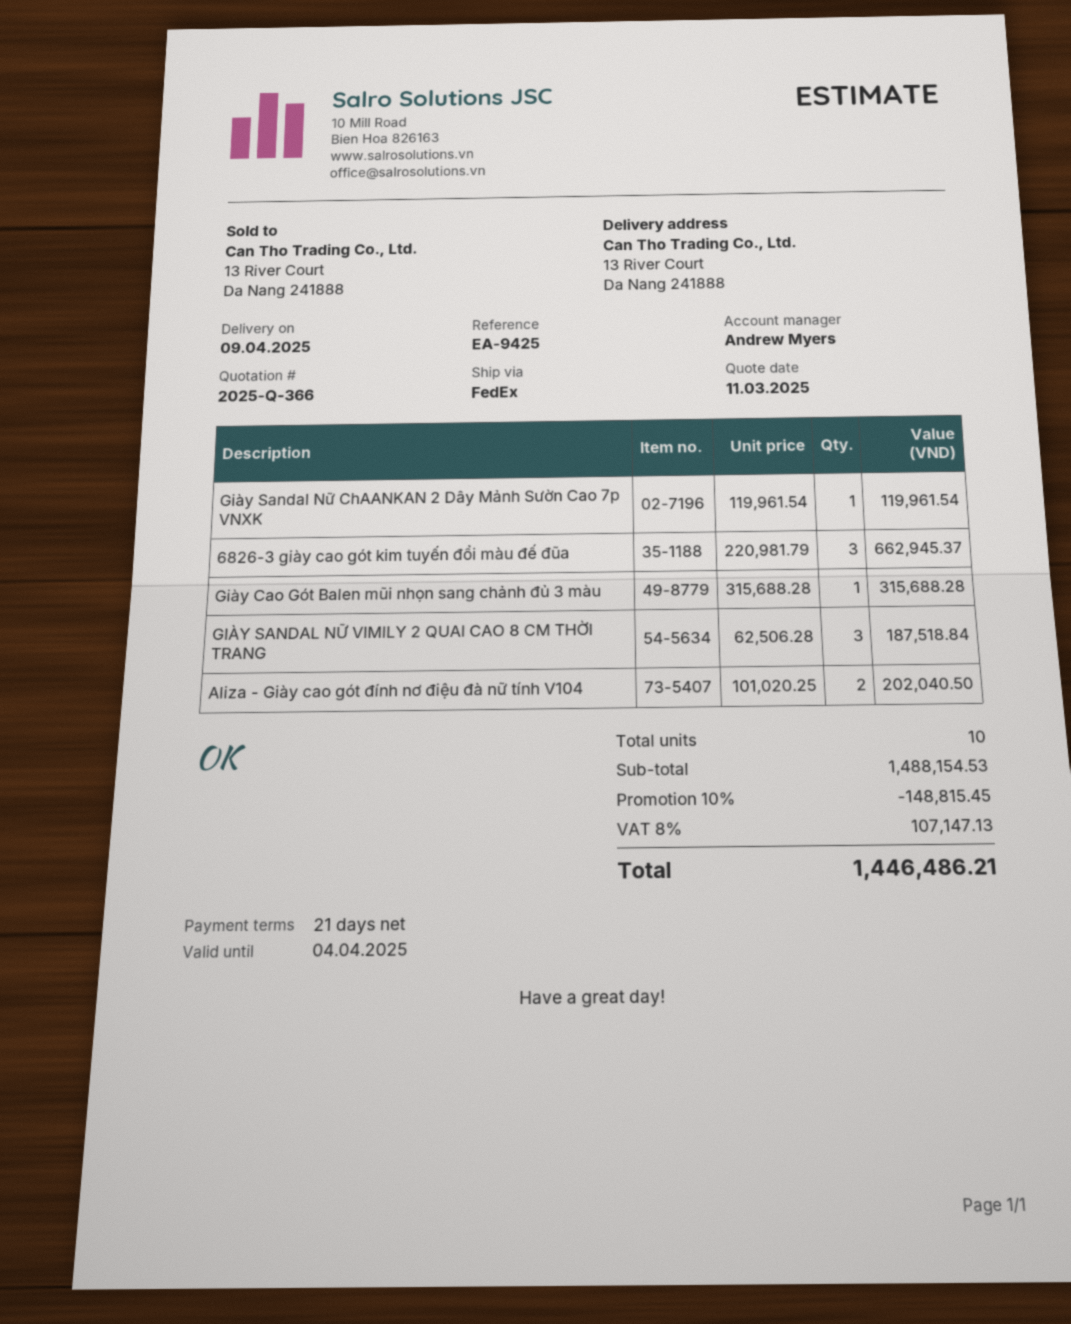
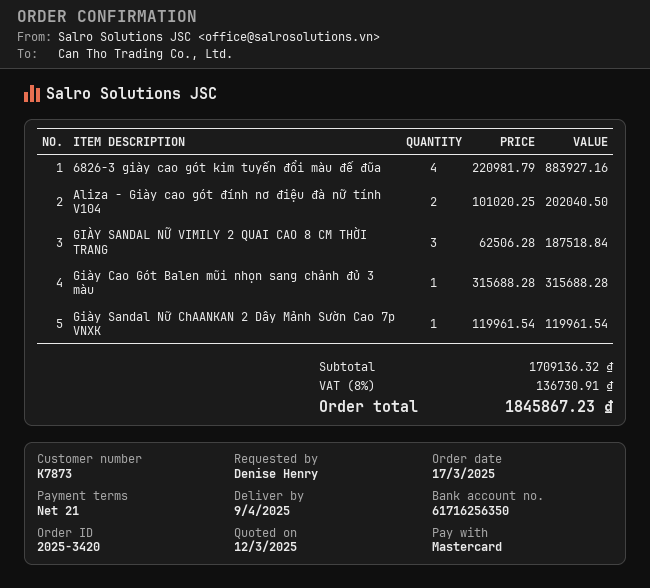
quote date: 2025-03-11 -> 2025-03-12
6826-3 giày cao gót kim tuyến đổi màu đế đũa: 3 x 220981.79 = 662945.37 -> 4 x 220981.79 = 883927.16
subtotal: 1488154.53 -> 1709136.32
discount: 10% = 148815.45 -> none
tax: 8% = 107147.13 -> 8% = 136730.91
total: 1446486.21 -> 1845867.23

